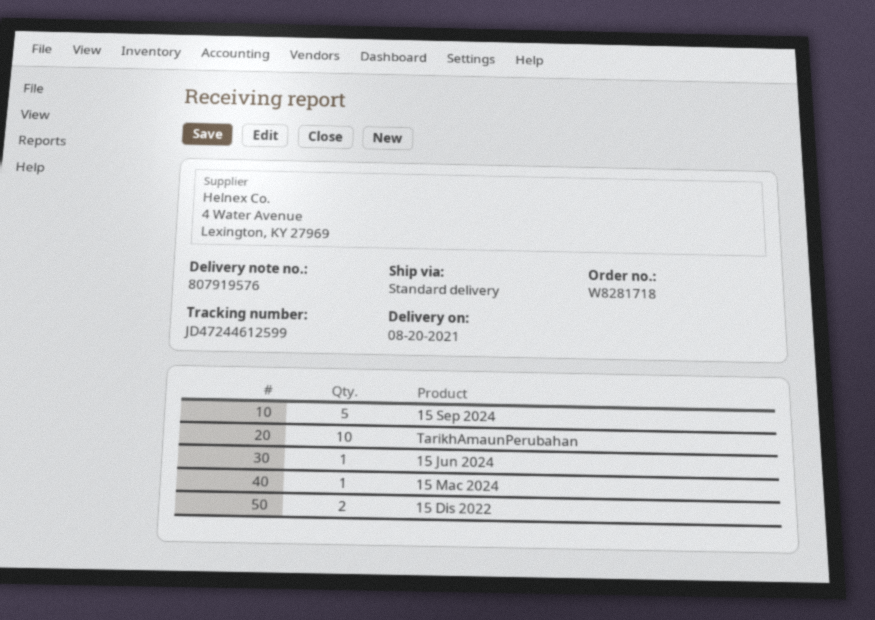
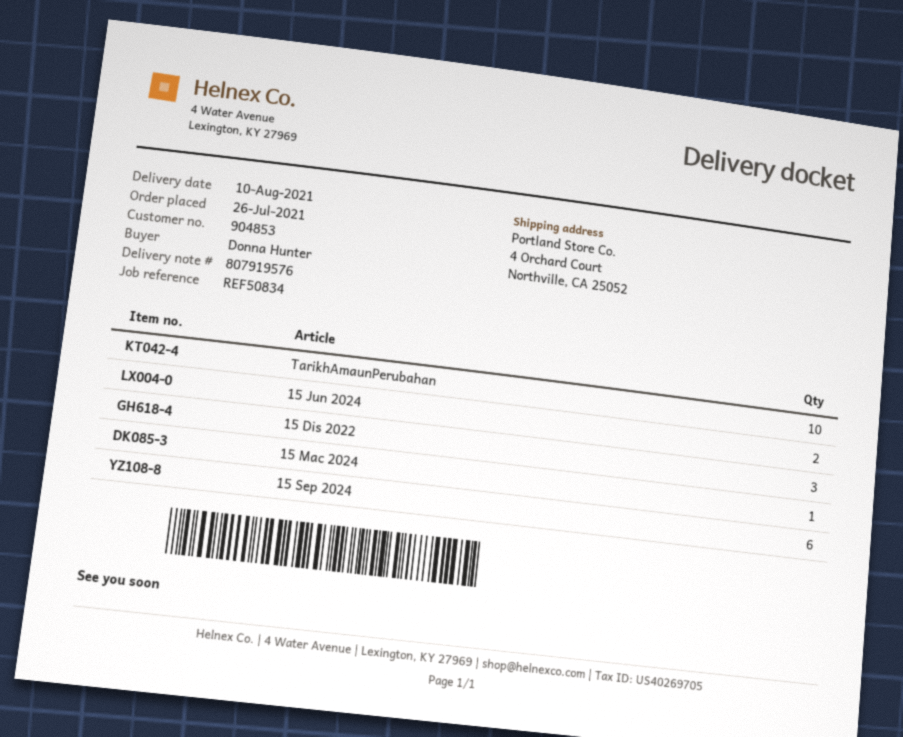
delivery date: 2021-08-20 -> 2021-08-10
15 Sep 2024: 5 -> 6
15 Jun 2024: 1 -> 2
15 Dis 2022: 2 -> 3

